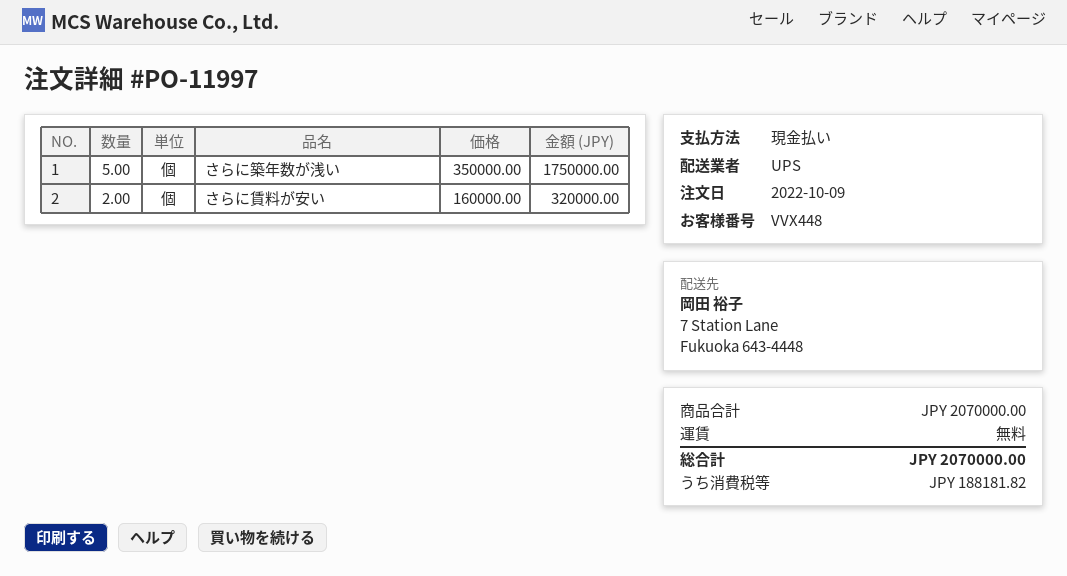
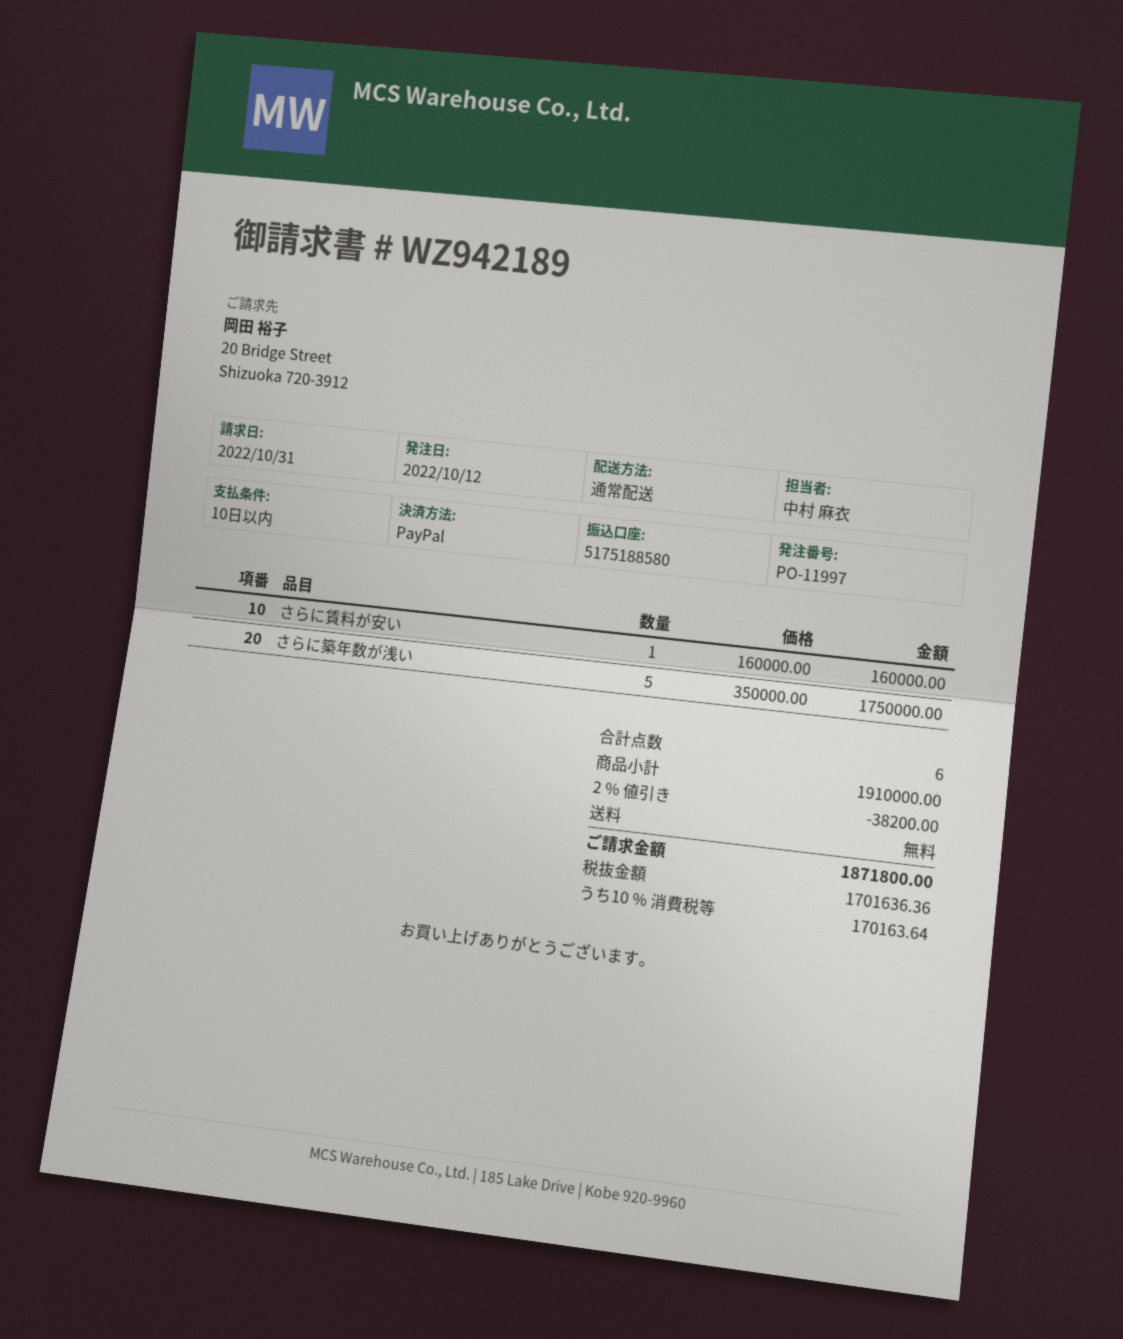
order date: 2022-10-09 -> 2022-10-12
payment method: cash -> PayPal
shipping method: UPS -> standard
さらに賃料が安い: 2 x 160000.00 = 320000.00 -> 1 x 160000.00 = 160000.00
subtotal: 2070000.00 -> 1910000.00
discount: none -> 2% = 38200.00
tax: 188181.82 -> 170163.64
total: 2070000.00 -> 1871800.00

